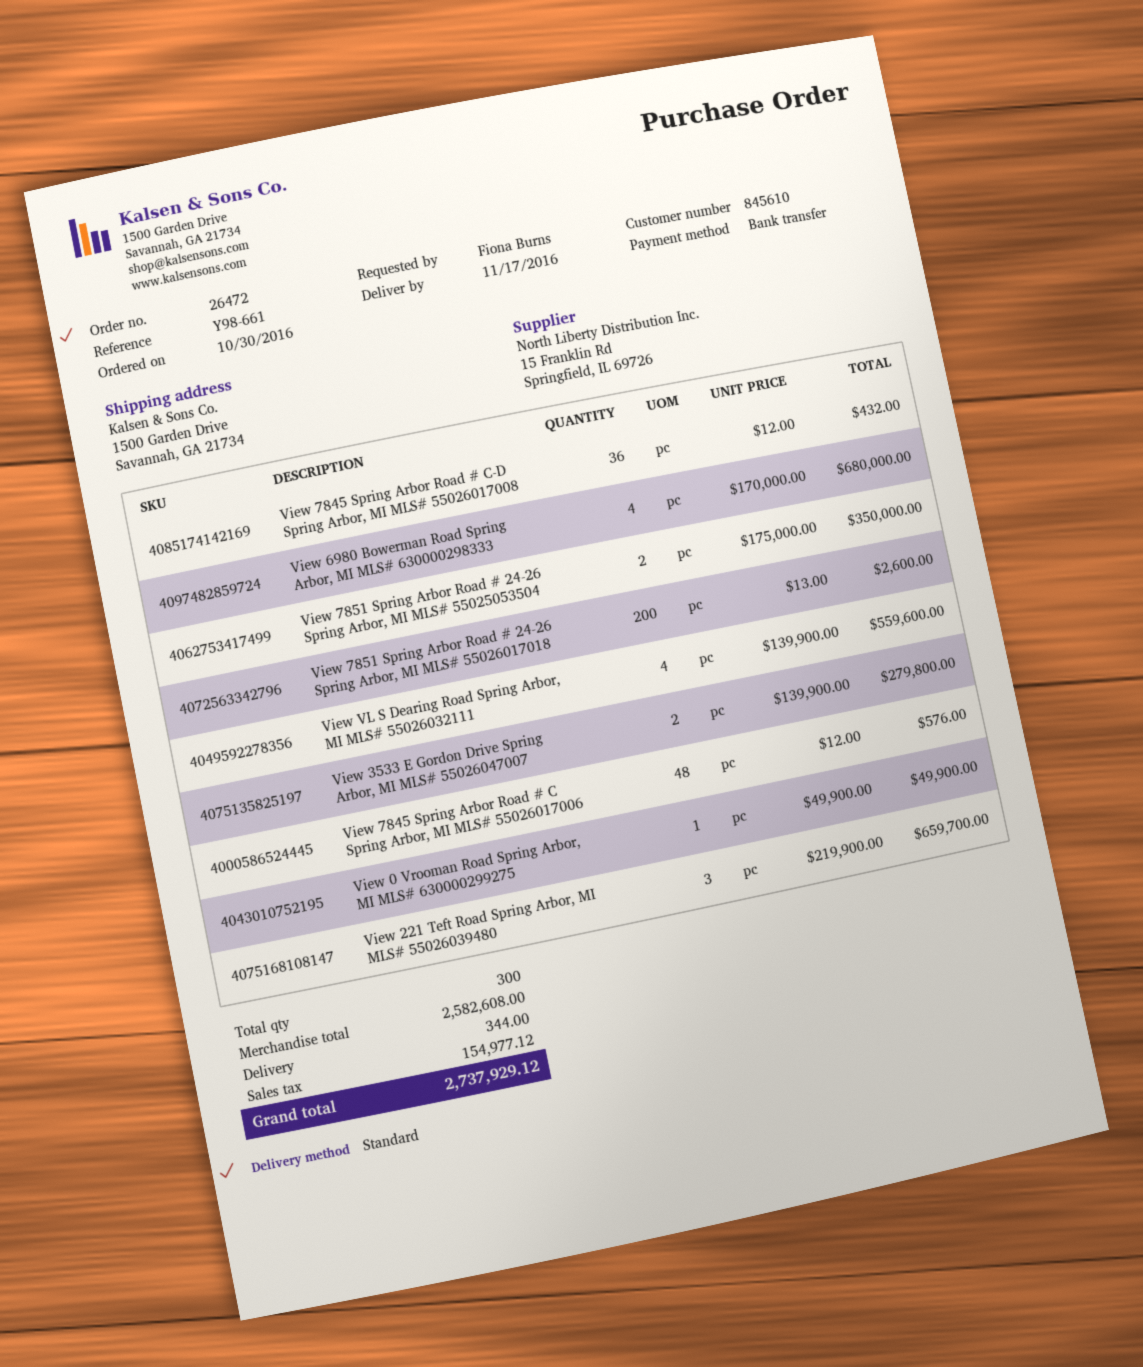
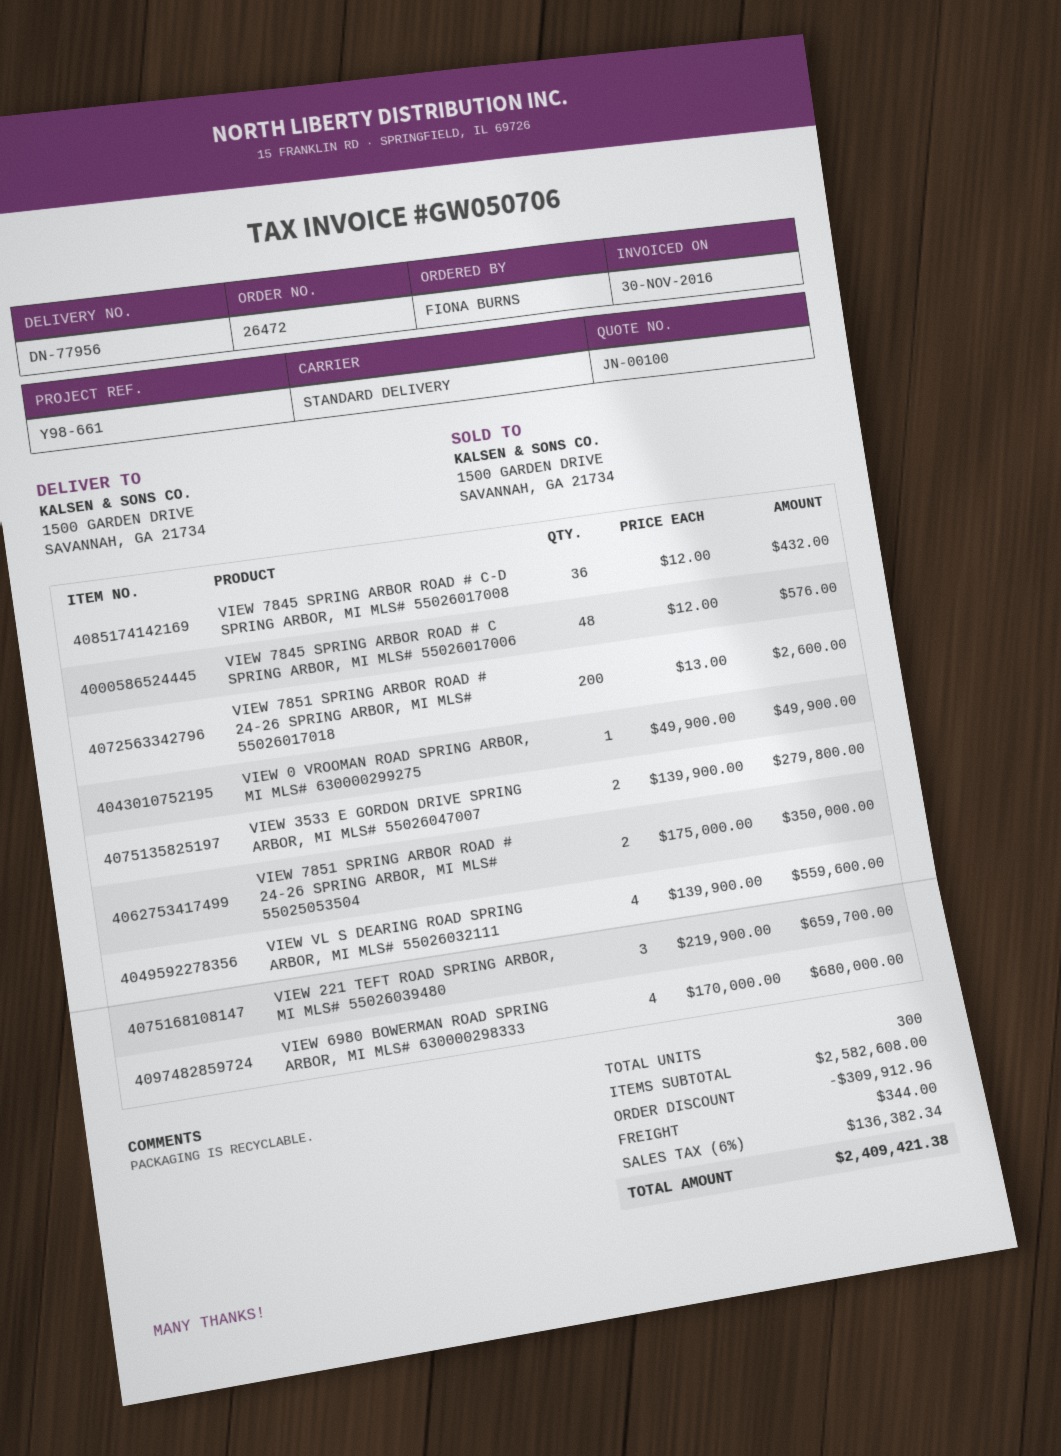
discount: none -> 309912.96
tax: 154977.12 -> 136382.34
total: 2737929.12 -> 2409421.38

